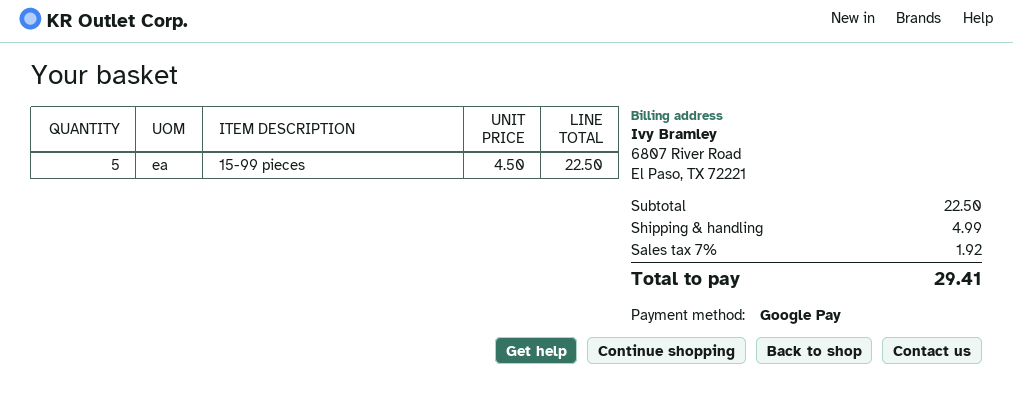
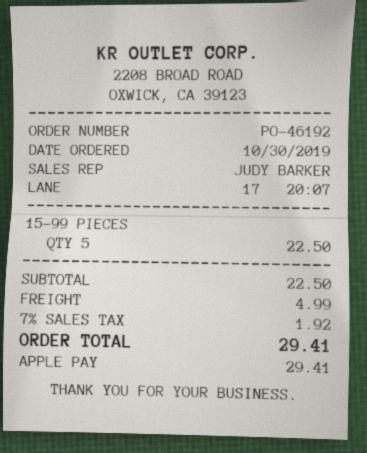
payment method: Google Pay -> Apple Pay

